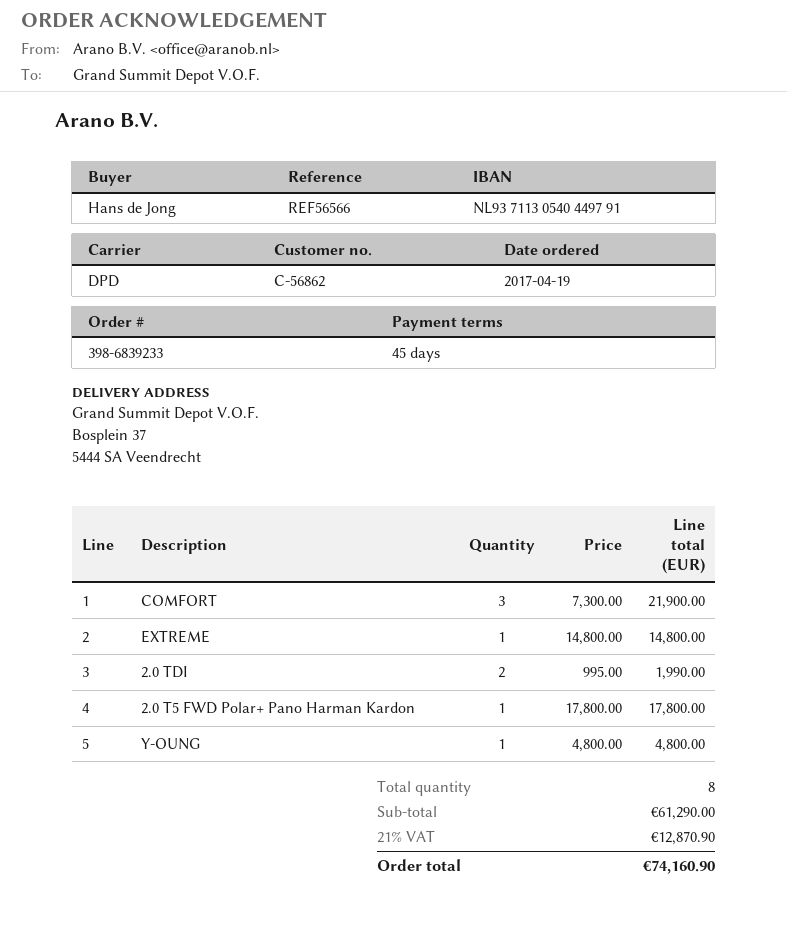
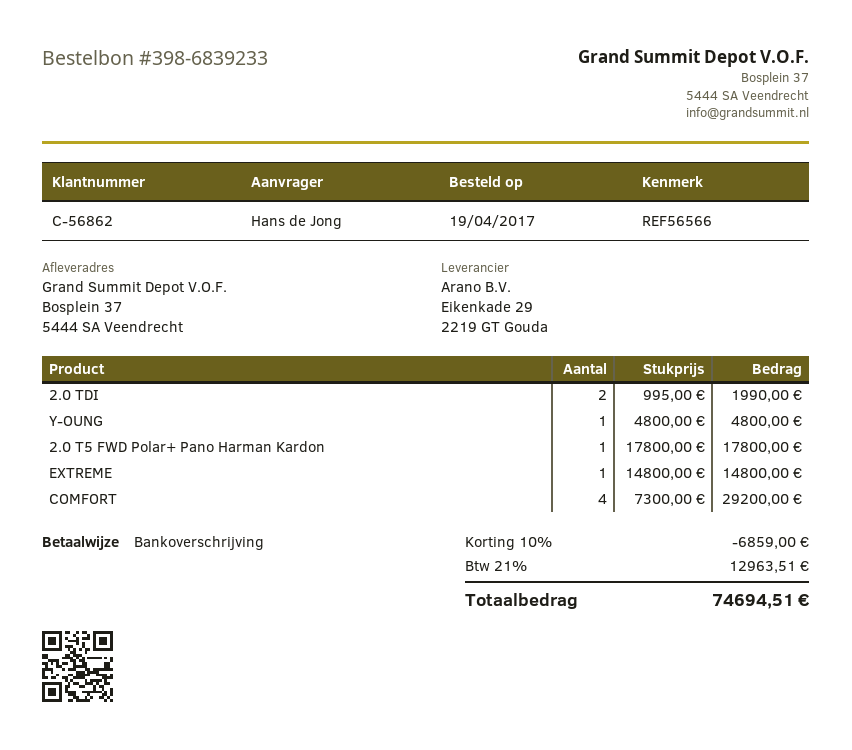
COMFORT: 3 x 7300.00 = 21900.00 -> 4 x 7300.00 = 29200.00
discount: none -> 10% = 6859.00
tax: 21% = 12870.90 -> 21% = 12963.51
total: 74160.90 -> 74694.51

